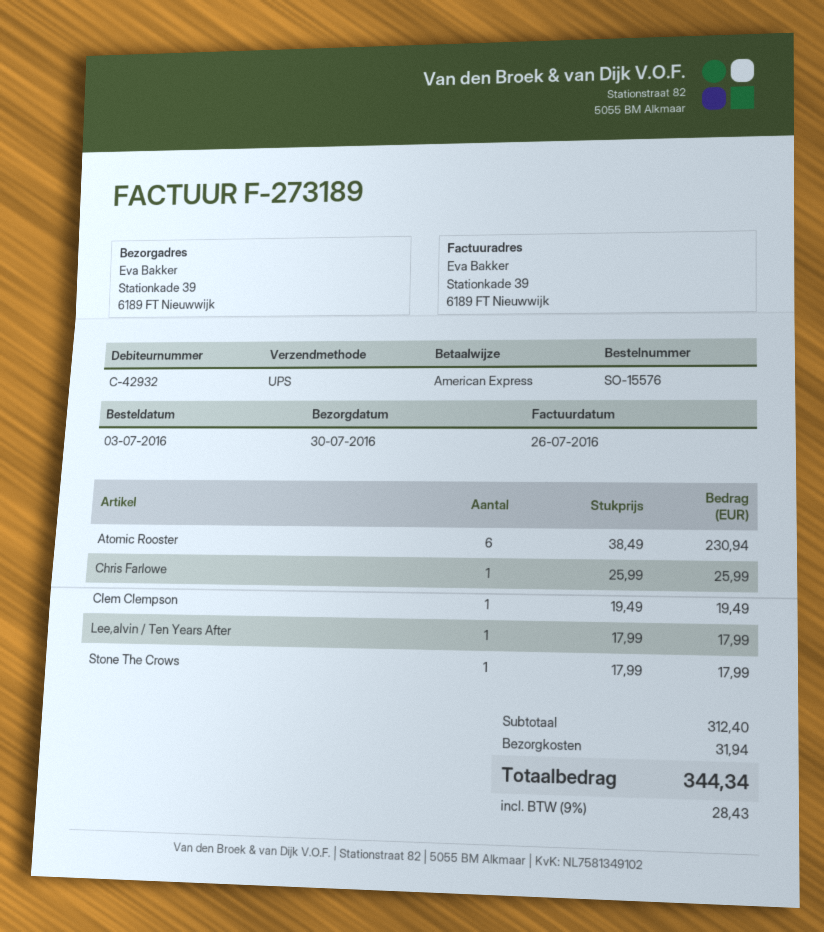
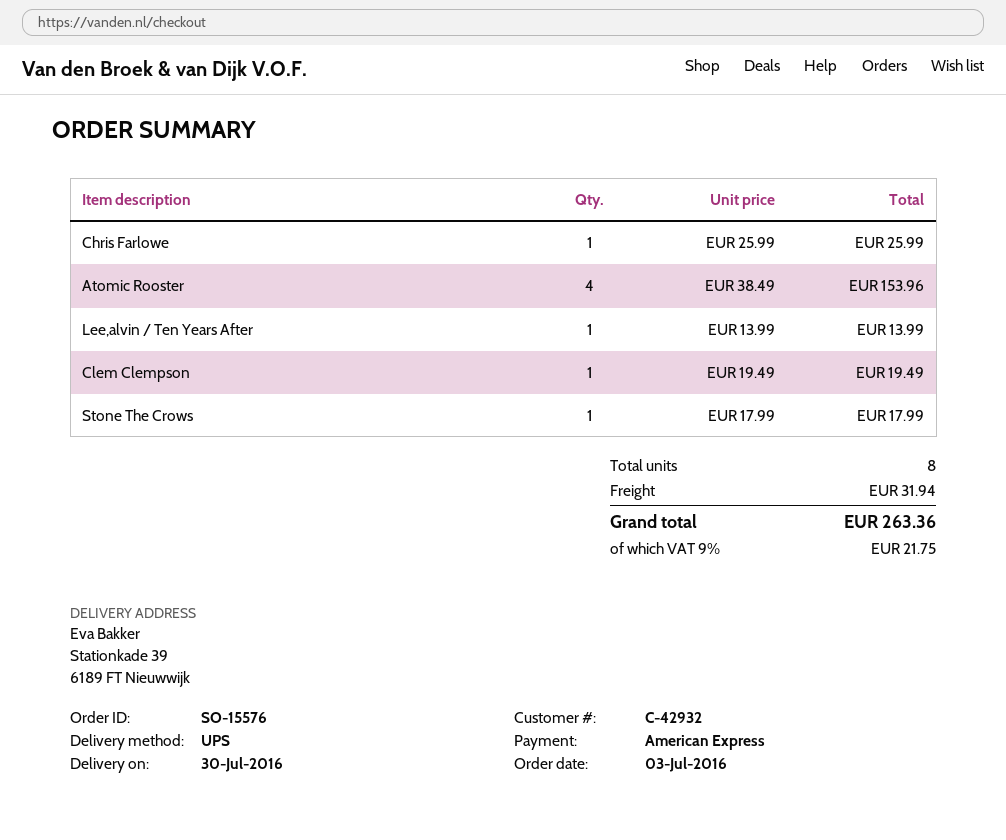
Atomic Rooster: 6 x 38.49 = 230.94 -> 4 x 38.49 = 153.96
Lee,alvin / Ten Years After: 1 x 17.99 = 17.99 -> 1 x 13.99 = 13.99
tax: 9% = 28.43 -> 9% = 21.75
total: 344.34 -> 263.36

